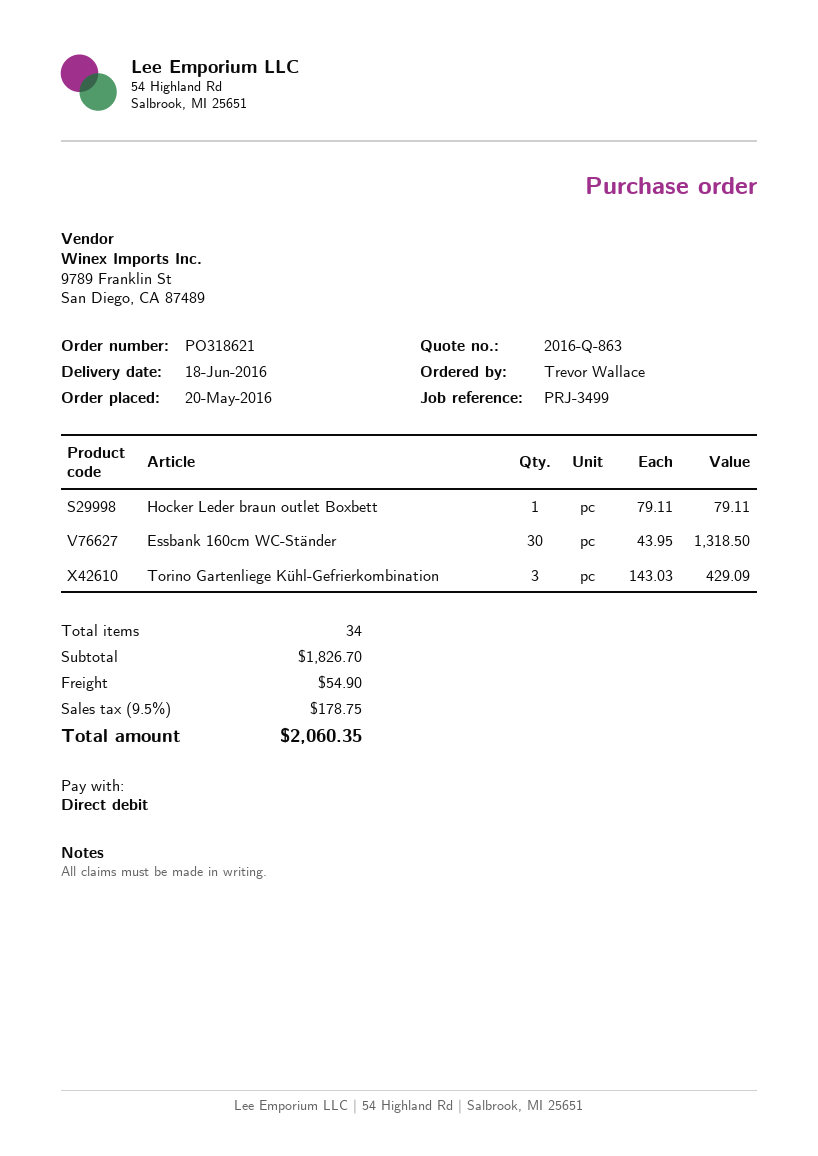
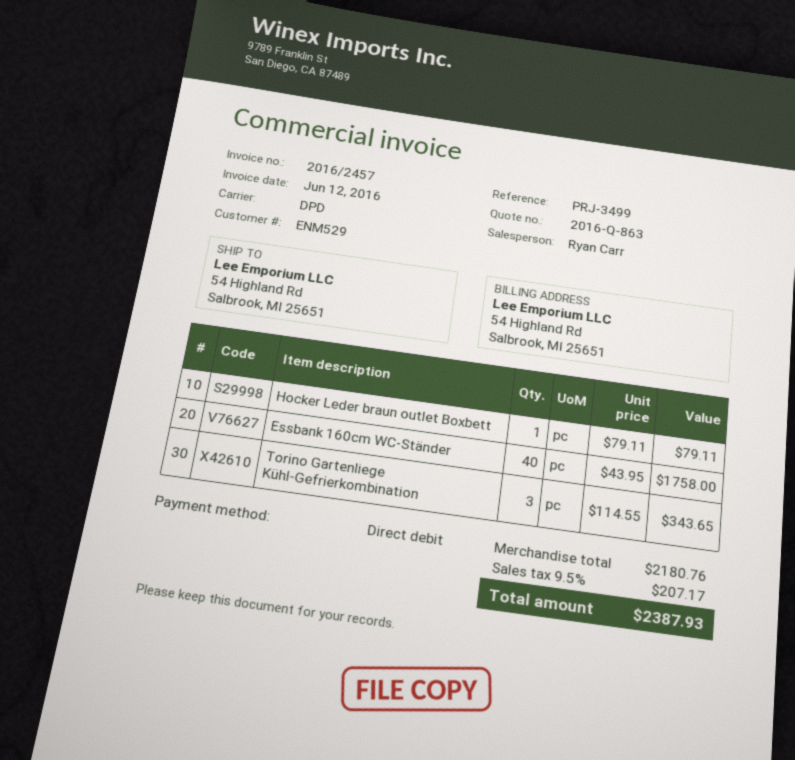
Essbank 160cm WC-Ständer: 30 x 43.95 = 1318.50 -> 40 x 43.95 = 1758.00
Torino Gartenliege Kühl-Gefrierkombination: 3 x 143.03 = 429.09 -> 3 x 114.55 = 343.65
subtotal: 1826.70 -> 2180.76
shipping: 54.90 -> none
tax: 9.5% = 178.75 -> 9.5% = 207.17
total: 2060.35 -> 2387.93

